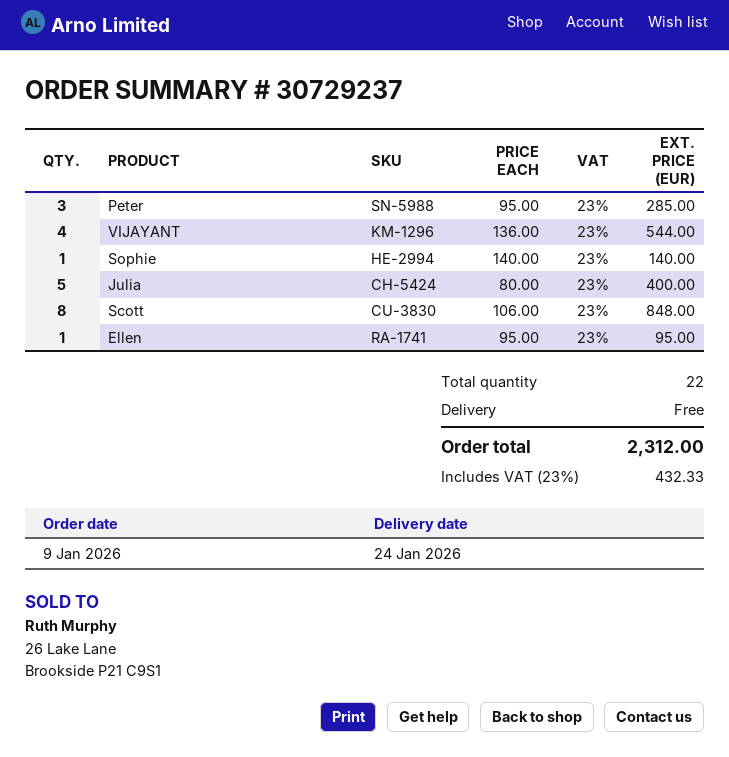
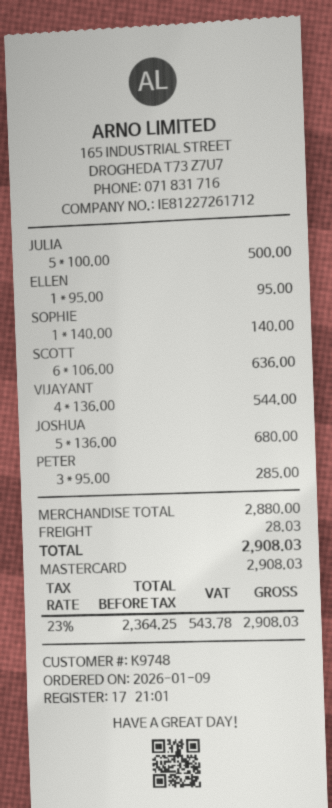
Julia: 5 x 80.00 = 400.00 -> 5 x 100.00 = 500.00
Scott: 8 x 106.00 = 848.00 -> 6 x 106.00 = 636.00
JOSHUA: none -> 5 x 136.00 = 680.00
shipping: 0.00 -> 28.03
tax: 23% = 432.33 -> 23% = 543.78
total: 2312.00 -> 2908.03

